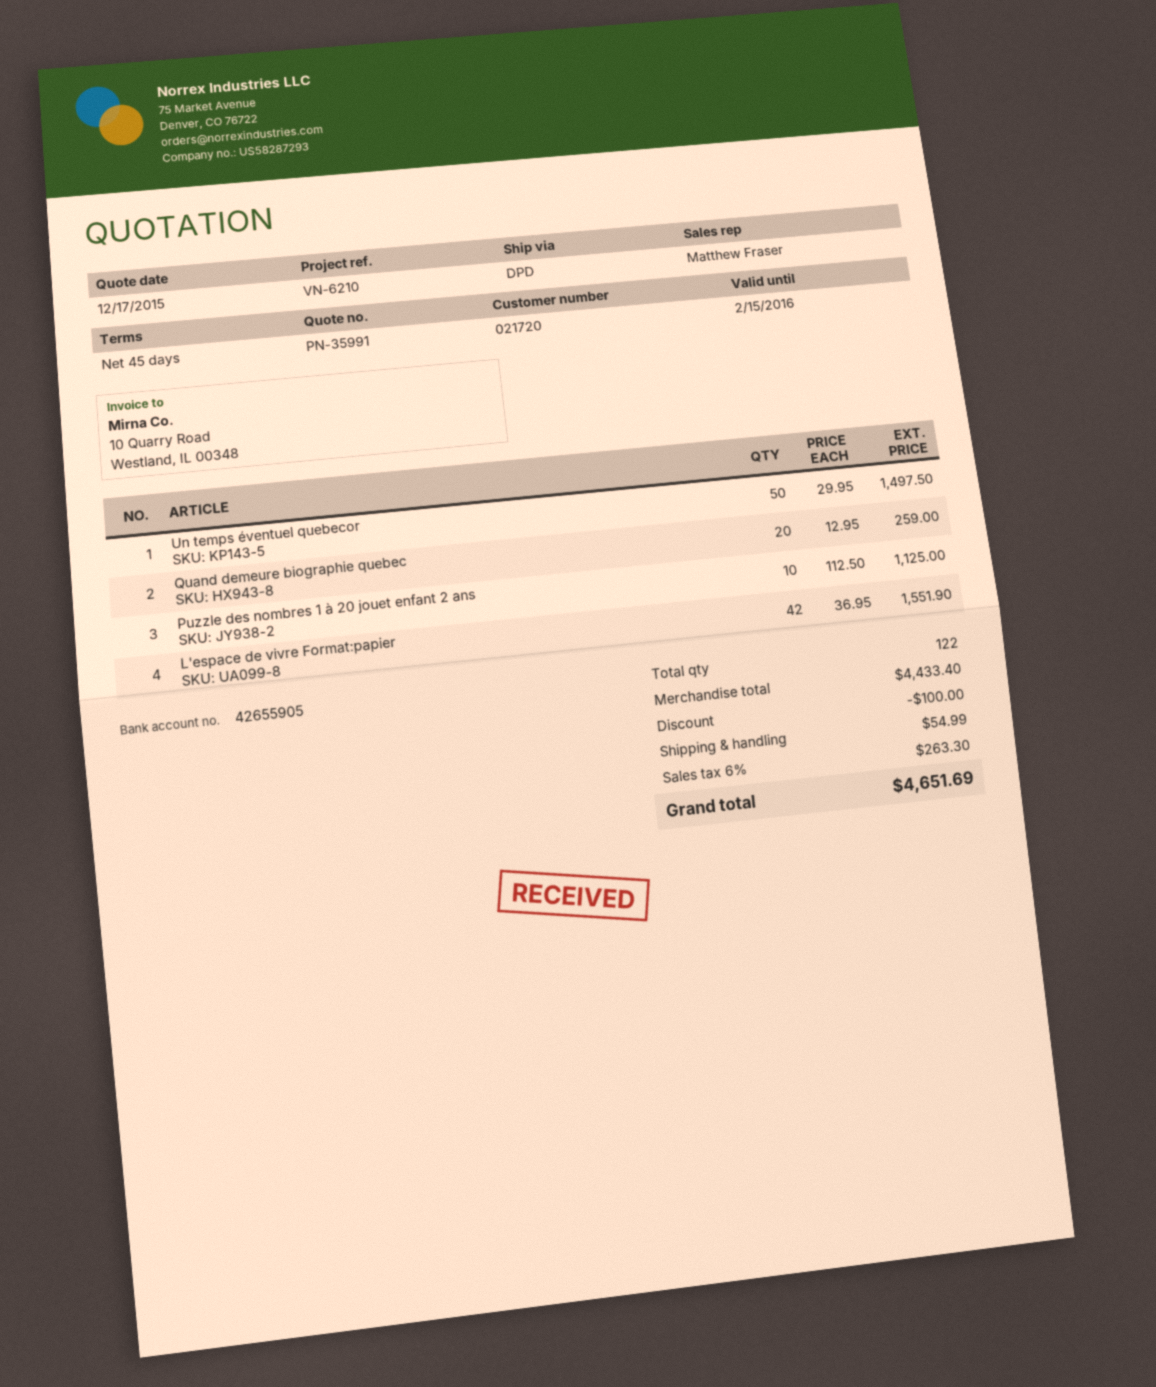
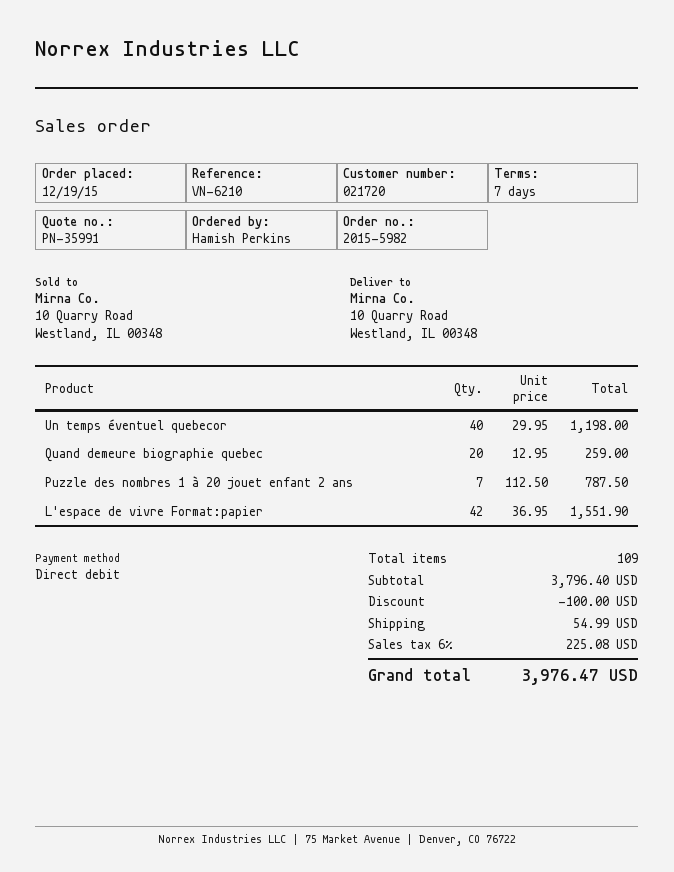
payment terms: 45 days -> 7 days
Un temps éventuel quebecor: 50 x 29.95 = 1497.50 -> 40 x 29.95 = 1198.00
Puzzle des nombres 1 à 20 jouet enfant 2 ans: 10 x 112.50 = 1125.00 -> 7 x 112.50 = 787.50
total quantity: 122 -> 109
subtotal: 4433.40 -> 3796.40
tax: 6% = 263.30 -> 6% = 225.08
total: 4651.69 -> 3976.47

